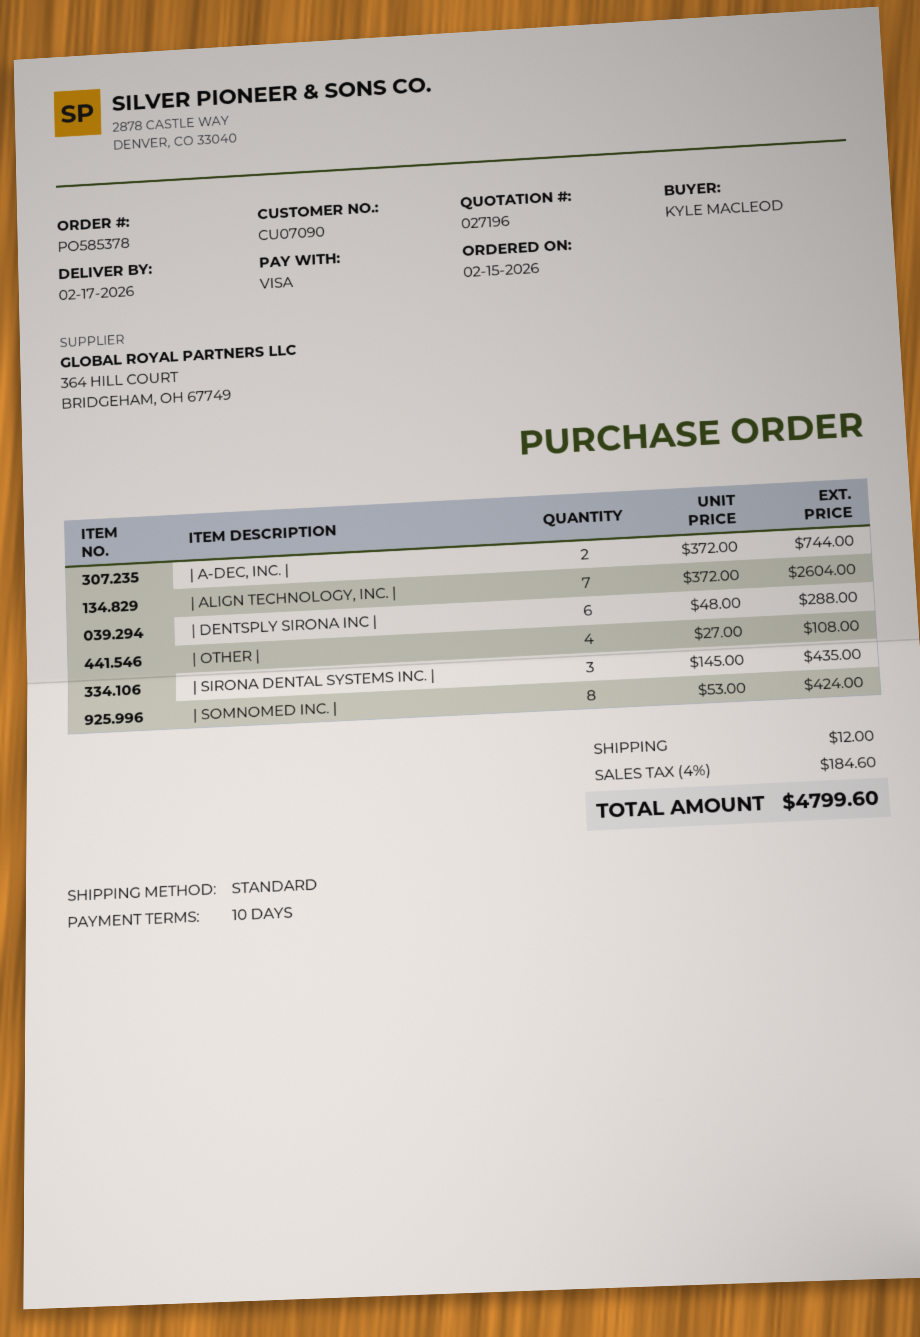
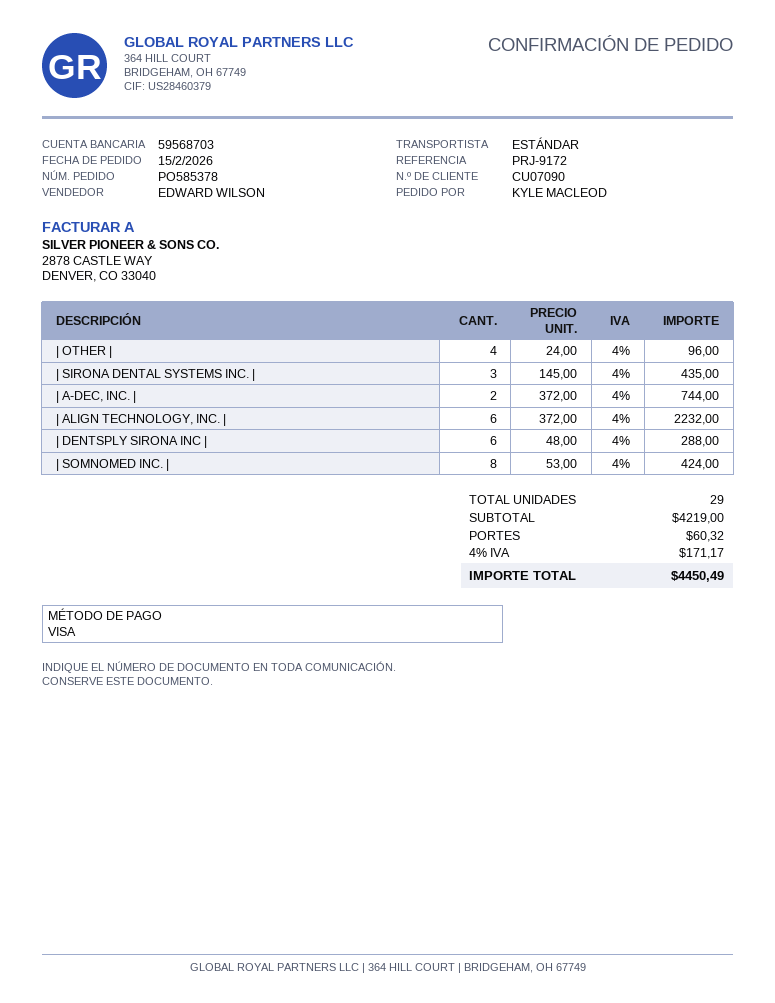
| ALIGN TECHNOLOGY, INC. |: 7 x 372.00 = 2604.00 -> 6 x 372.00 = 2232.00
| OTHER |: 4 x 27.00 = 108.00 -> 4 x 24.00 = 96.00
shipping: 12.00 -> 60.32
tax: 4% = 184.60 -> 4% = 171.17
total: 4799.60 -> 4450.49

